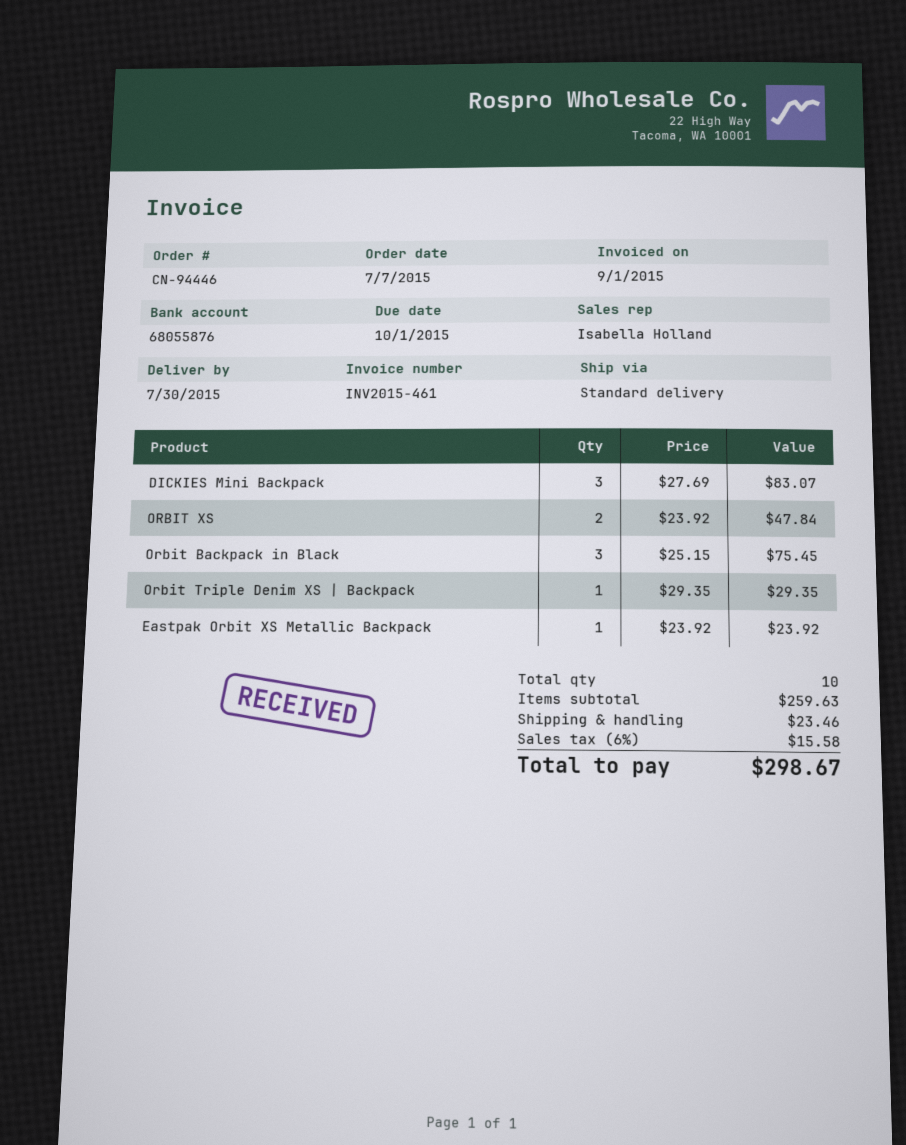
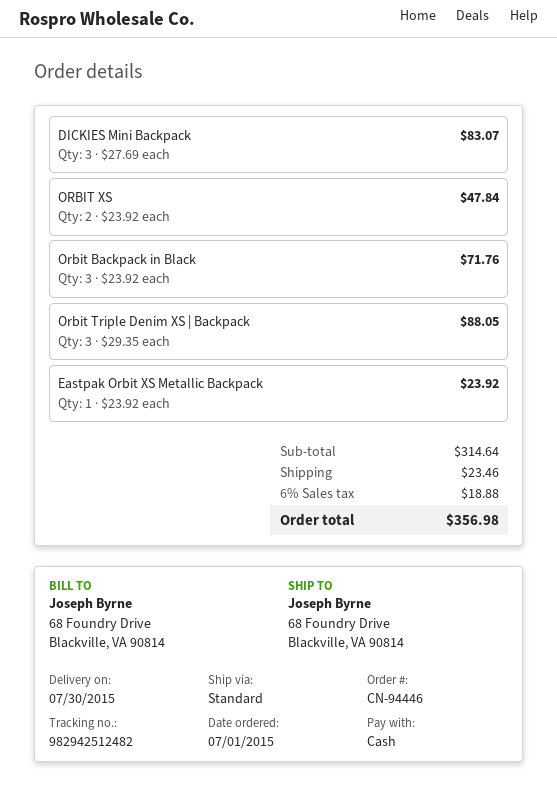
order date: 2015-07-07 -> 2015-07-01
Orbit Backpack in Black: 3 x 25.15 = 75.45 -> 3 x 23.92 = 71.76
Orbit Triple Denim XS | Backpack: 1 x 29.35 = 29.35 -> 3 x 29.35 = 88.05
subtotal: 259.63 -> 314.64
tax: 6% = 15.58 -> 6% = 18.88
total: 298.67 -> 356.98

